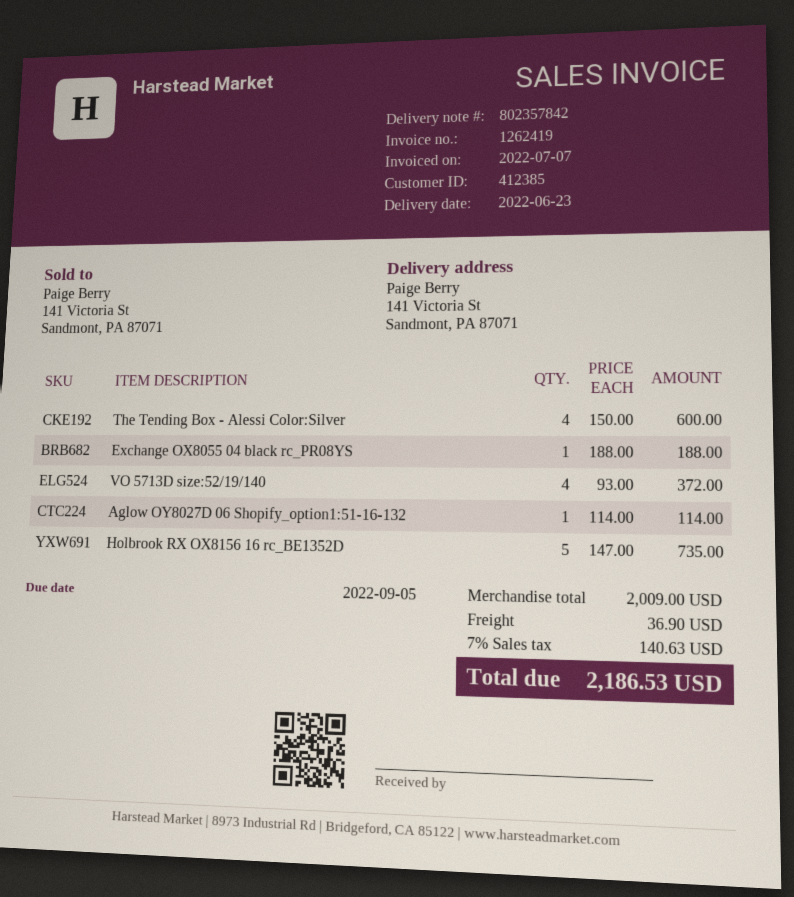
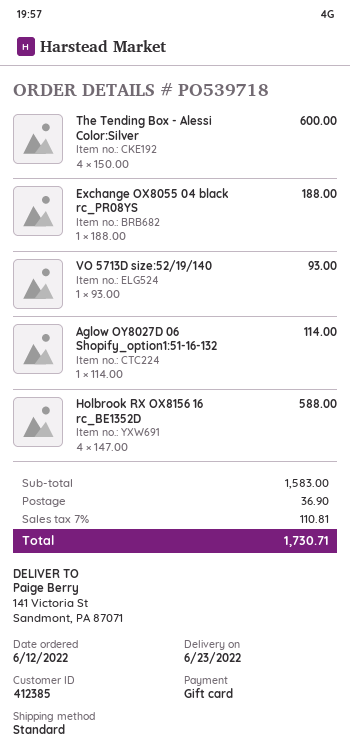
VO 5713D size:52/19/140: 4 x 93.00 = 372.00 -> 1 x 93.00 = 93.00
Holbrook RX OX8156 16 rc_BE1352D: 5 x 147.00 = 735.00 -> 4 x 147.00 = 588.00
subtotal: 2009.00 -> 1583.00
tax: 7% = 140.63 -> 7% = 110.81
total: 2186.53 -> 1730.71

